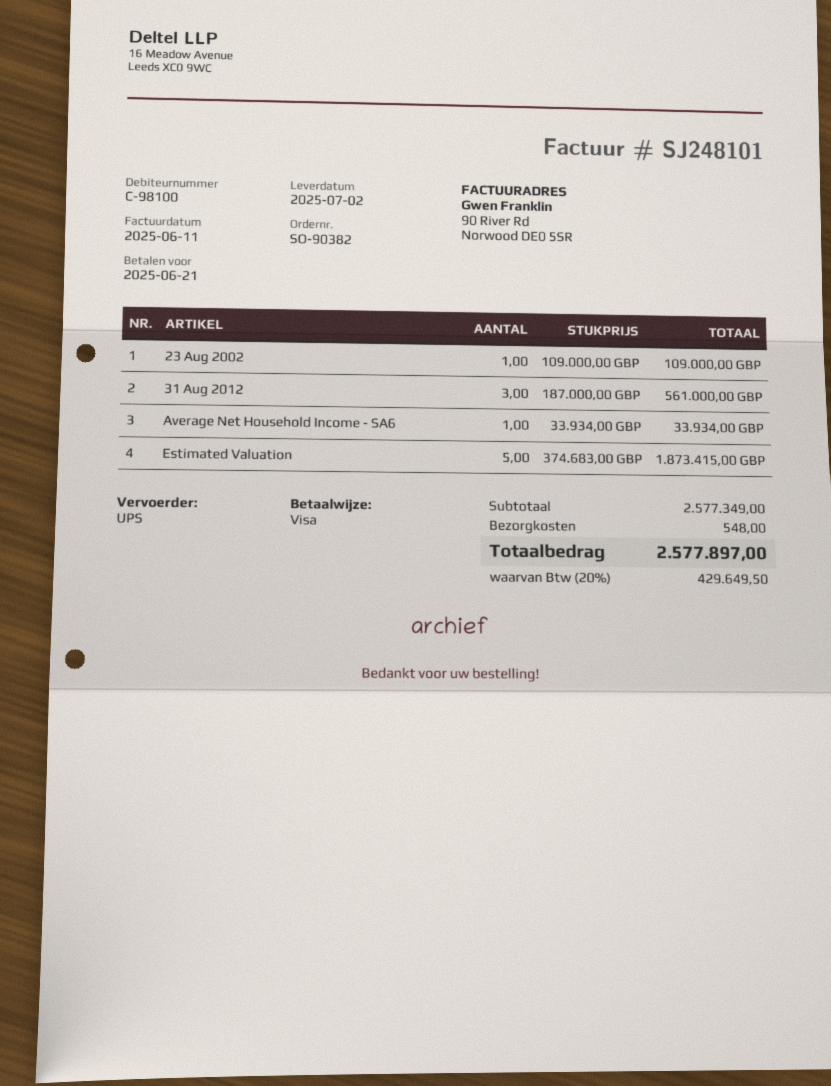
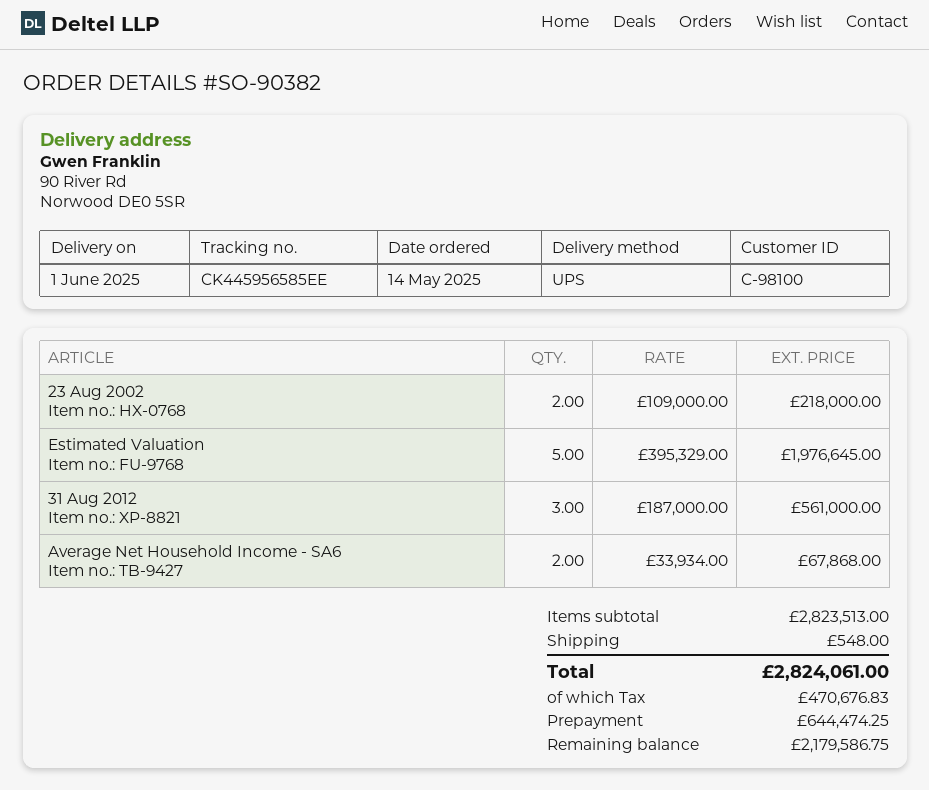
delivery date: 2025-07-02 -> 2025-06-01
23 Aug 2002: 1 x 109000.00 = 109000.00 -> 2 x 109000.00 = 218000.00
Average Net Household Income - SA6: 1 x 33934.00 = 33934.00 -> 2 x 33934.00 = 67868.00
Estimated Valuation: 5 x 374683.00 = 1873415.00 -> 5 x 395329.00 = 1976645.00
subtotal: 2577349.00 -> 2823513.00
tax: 429649.50 -> 470676.83
total: 2577897.00 -> 2824061.00

